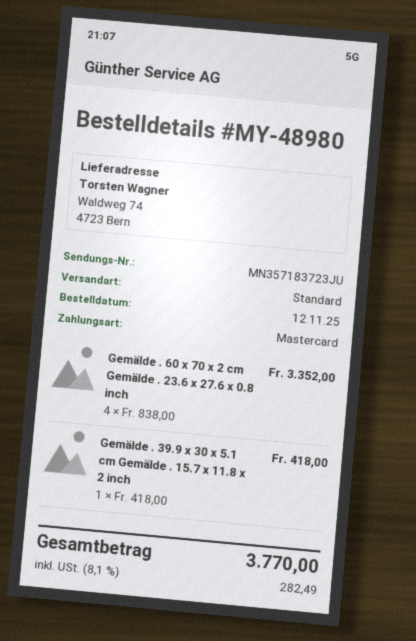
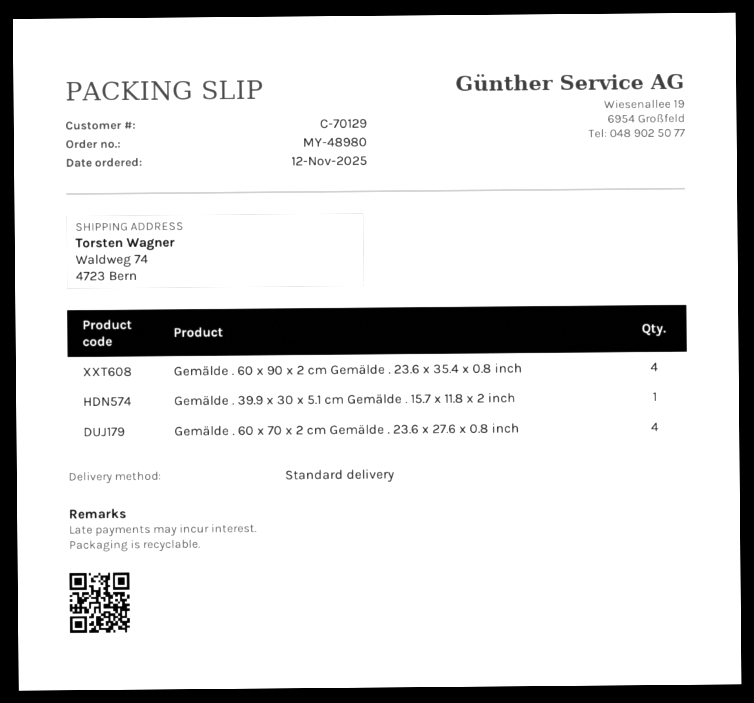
Gemälde . 60 x 90 x 2 cm Gemälde . 23.6 x 35.4 x 0.8 inch: none -> 4

